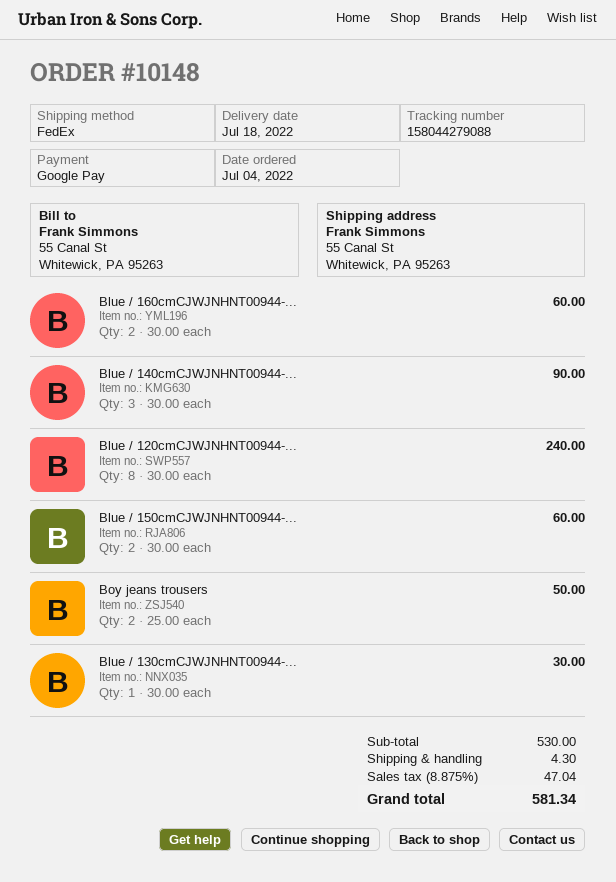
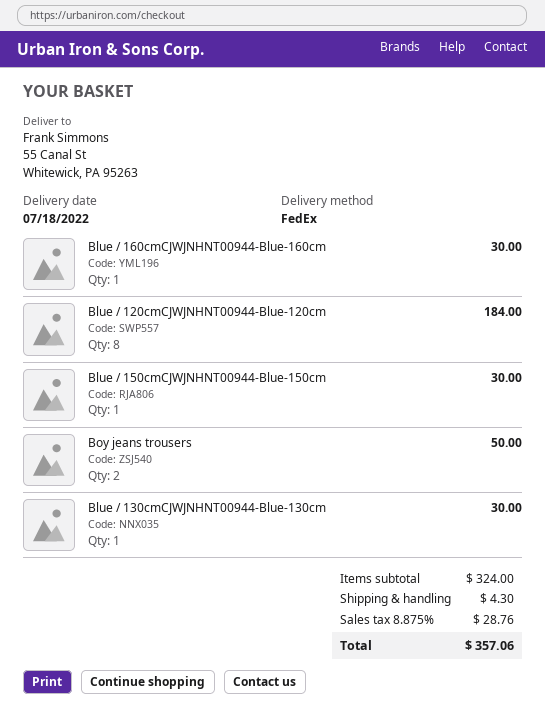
Blue / 160cmCJWJNHNT00944-...: 2 for 60.00 -> 1 for 30.00
Blue / 140cmCJWJNHNT00944-...: 3 for 90.00 -> none
Blue / 120cmCJWJNHNT00944-...: 8 for 240.00 -> 8 for 184.00
Blue / 150cmCJWJNHNT00944-...: 2 for 60.00 -> 1 for 30.00
subtotal: 530.00 -> 324.00
tax: 8.875% = 47.04 -> 8.875% = 28.76
total: 581.34 -> 357.06

